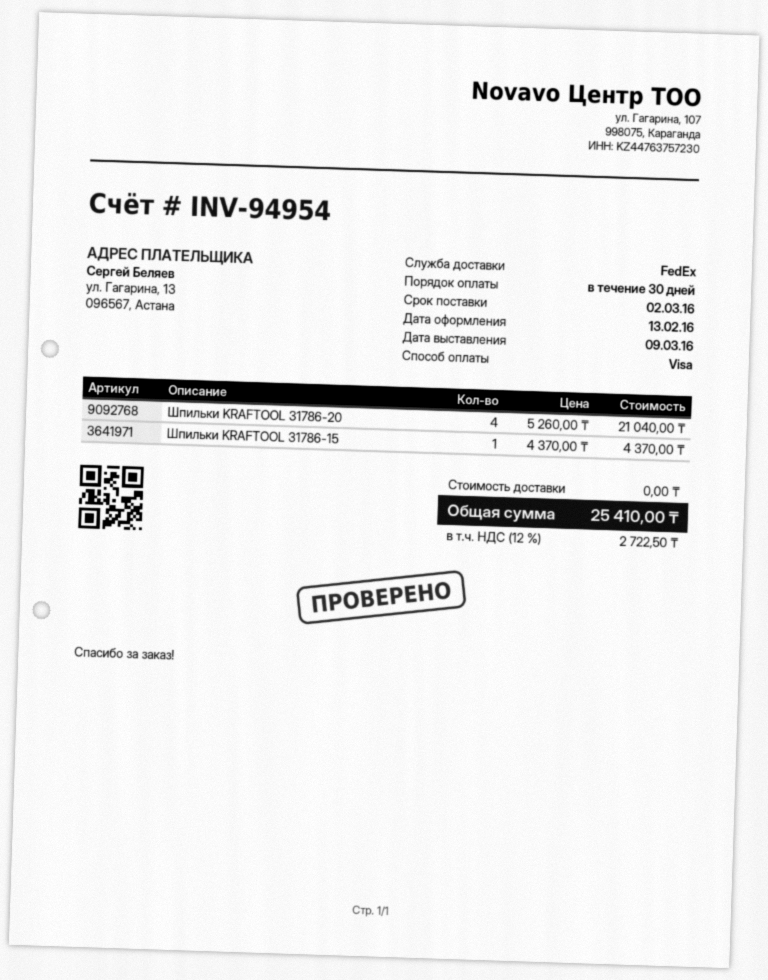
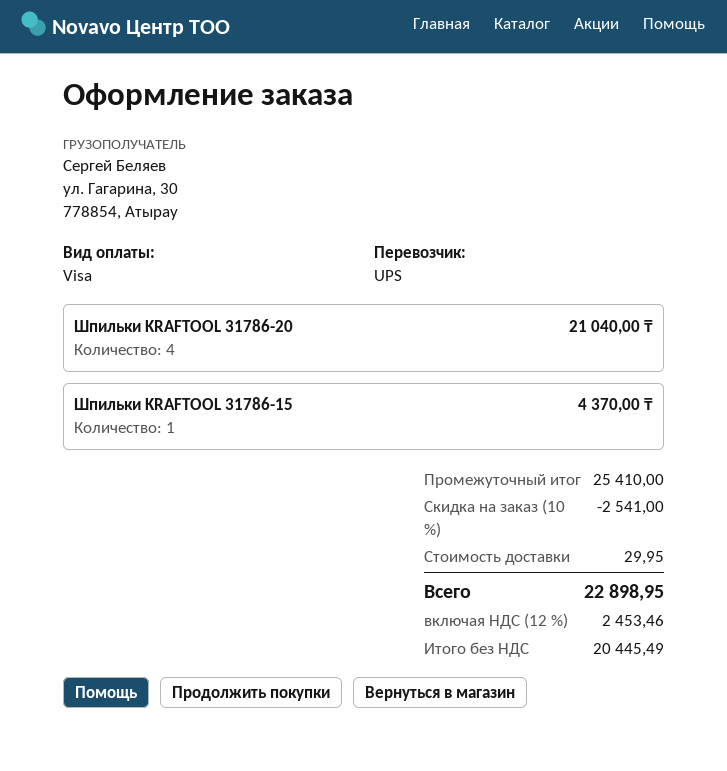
shipping method: FedEx -> UPS
discount: none -> 10% = 2541.00
shipping: 0.00 -> 29.95
tax: 12% = 2722.50 -> 12% = 2453.46
total: 25410.00 -> 22898.95

